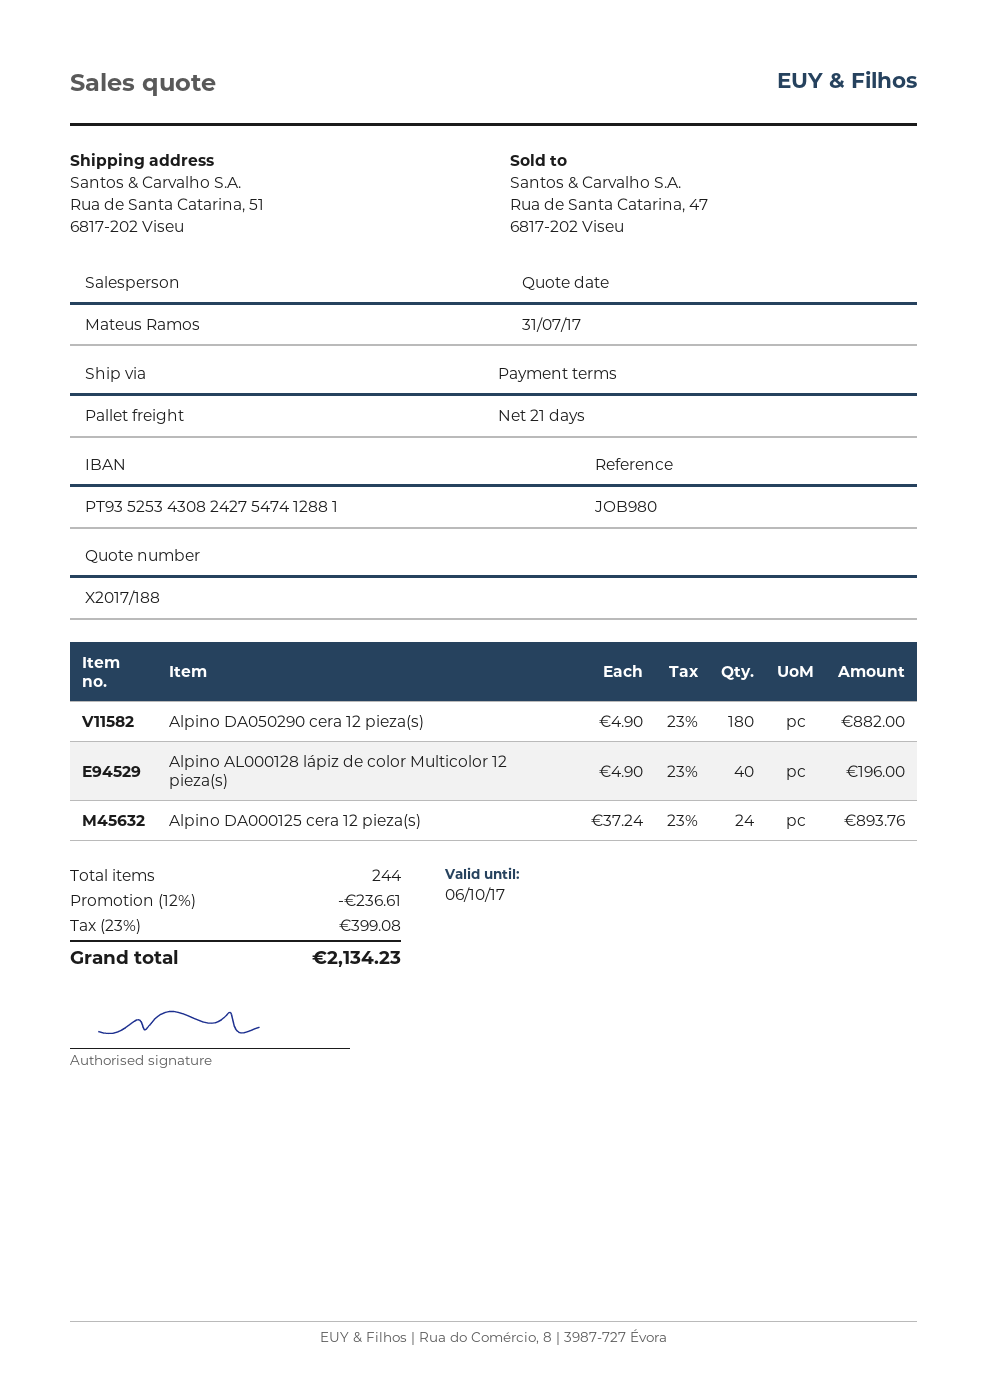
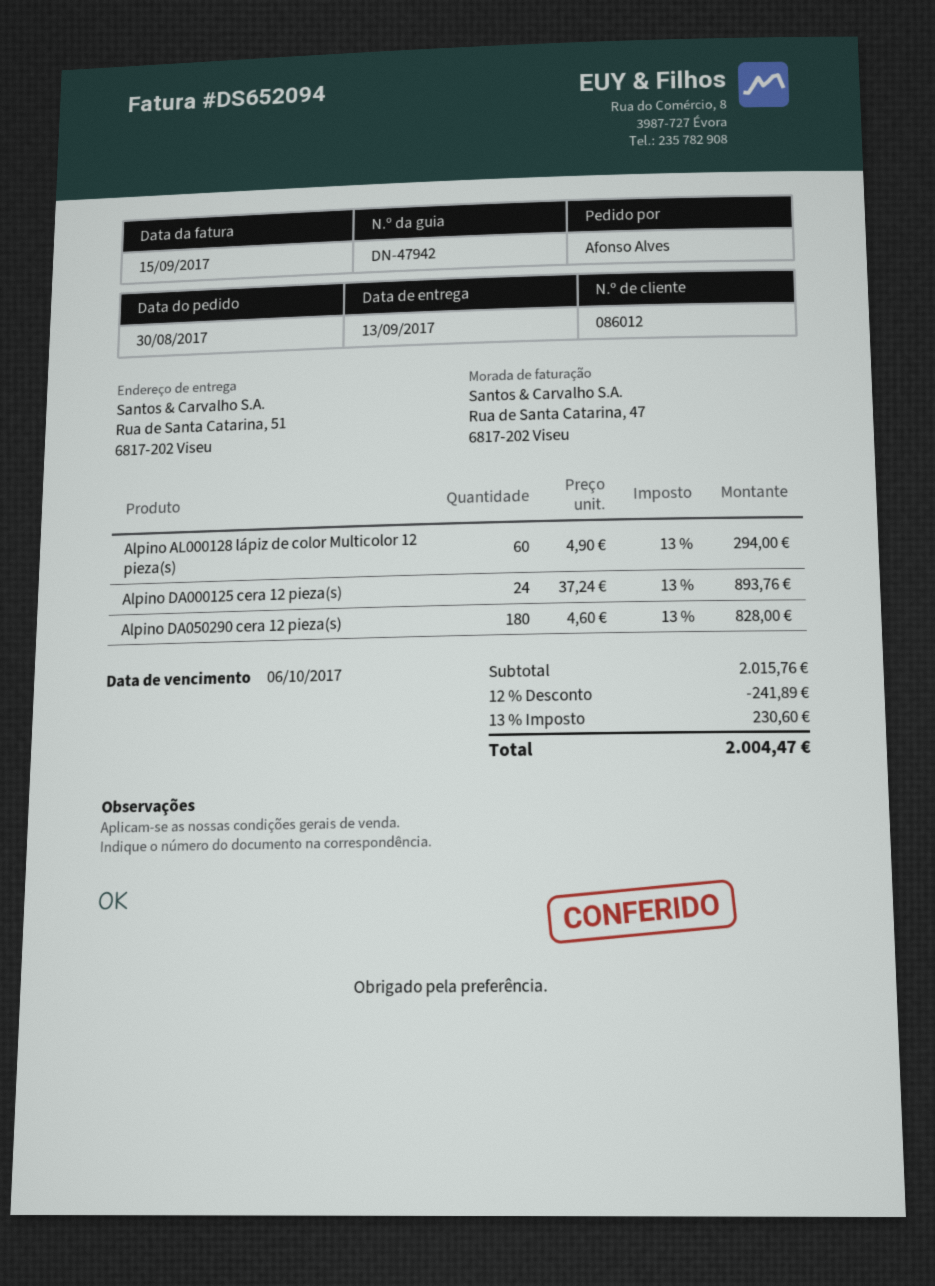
Alpino DA050290 cera 12 pieza(s): 180 x 4.90 = 882.00 -> 180 x 4.60 = 828.00
Alpino AL000128 lápiz de color Multicolor 12 pieza(s): 40 x 4.90 = 196.00 -> 60 x 4.90 = 294.00
discount: 12% = 236.61 -> 12% = 241.89
tax: 23% = 399.08 -> 13% = 230.60
total: 2134.23 -> 2004.47

